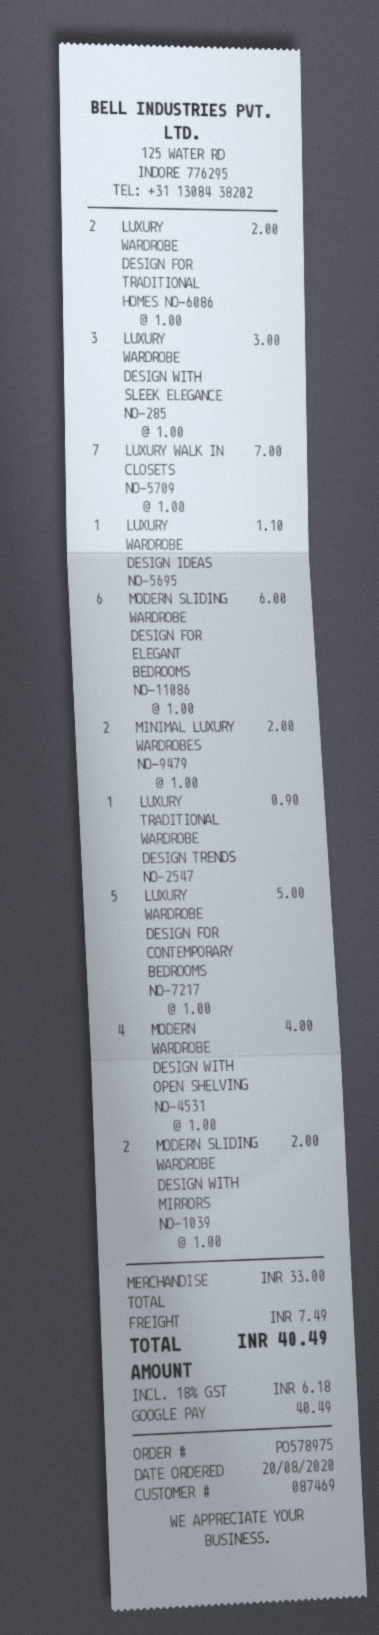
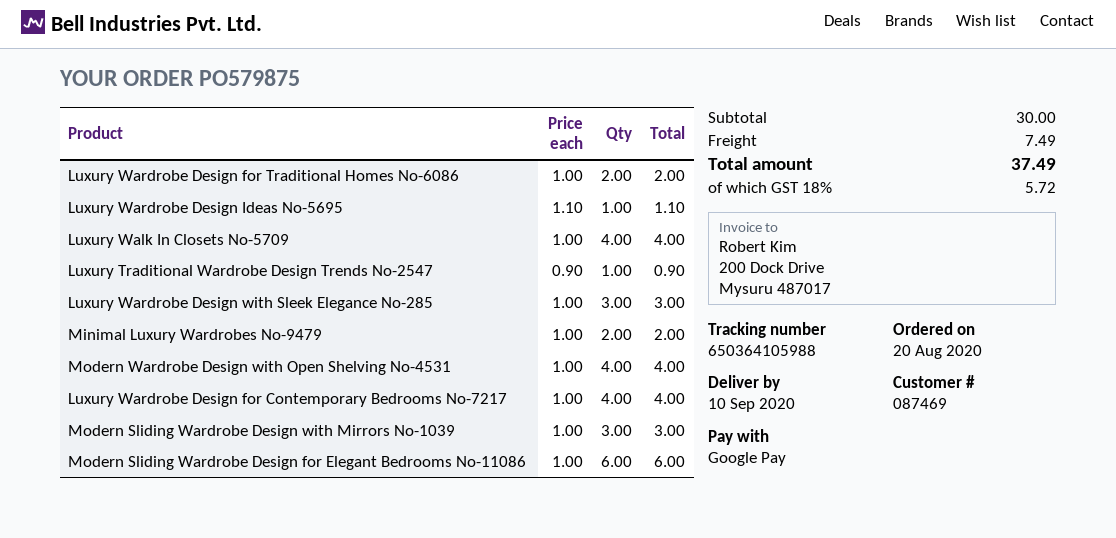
order number: PO578975 -> PO579875
LUXURY WALK IN CLOSETS NO-5709: 7 x 1.00 = 7.00 -> 4 x 1.00 = 4.00
LUXURY WARDROBE DESIGN FOR CONTEMPORARY BEDROOMS NO-7217: 5 x 1.00 = 5.00 -> 4 x 1.00 = 4.00
MODERN SLIDING WARDROBE DESIGN WITH MIRRORS NO-1039: 2 x 1.00 = 2.00 -> 3 x 1.00 = 3.00
subtotal: 33.00 -> 30.00
tax: 18% = 6.18 -> 18% = 5.72
total: 40.49 -> 37.49

